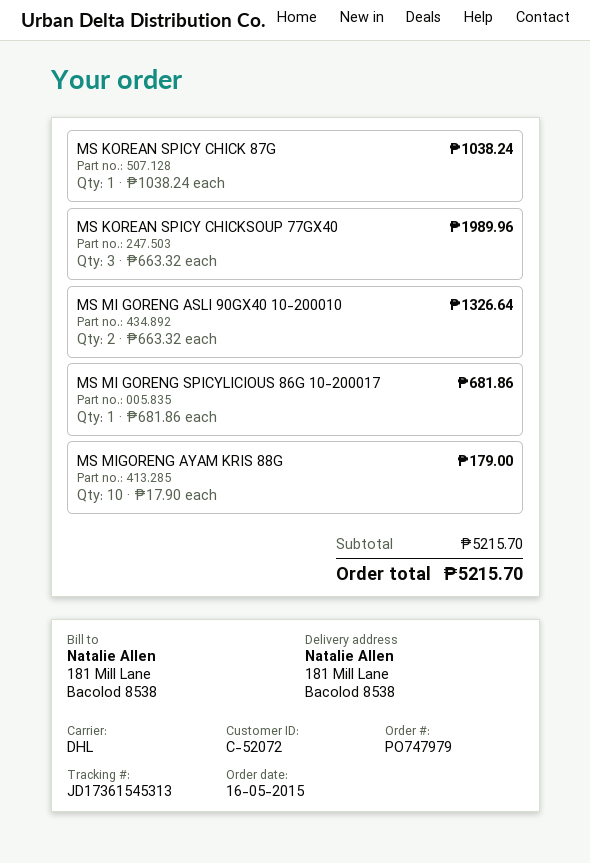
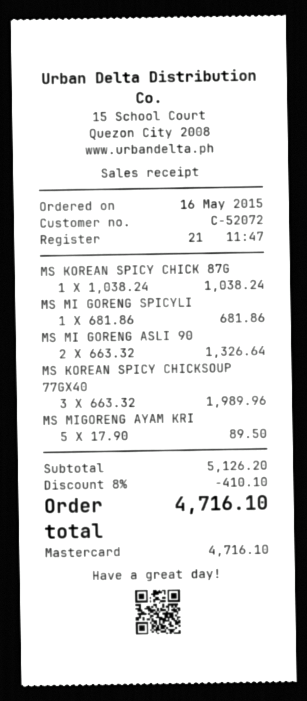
MS MIGORENG AYAM KRIS 88G: 10 x 17.90 = 179.00 -> 5 x 17.90 = 89.50
subtotal: 5215.70 -> 5126.20
discount: none -> 8% = 410.10
total: 5215.70 -> 4716.10

